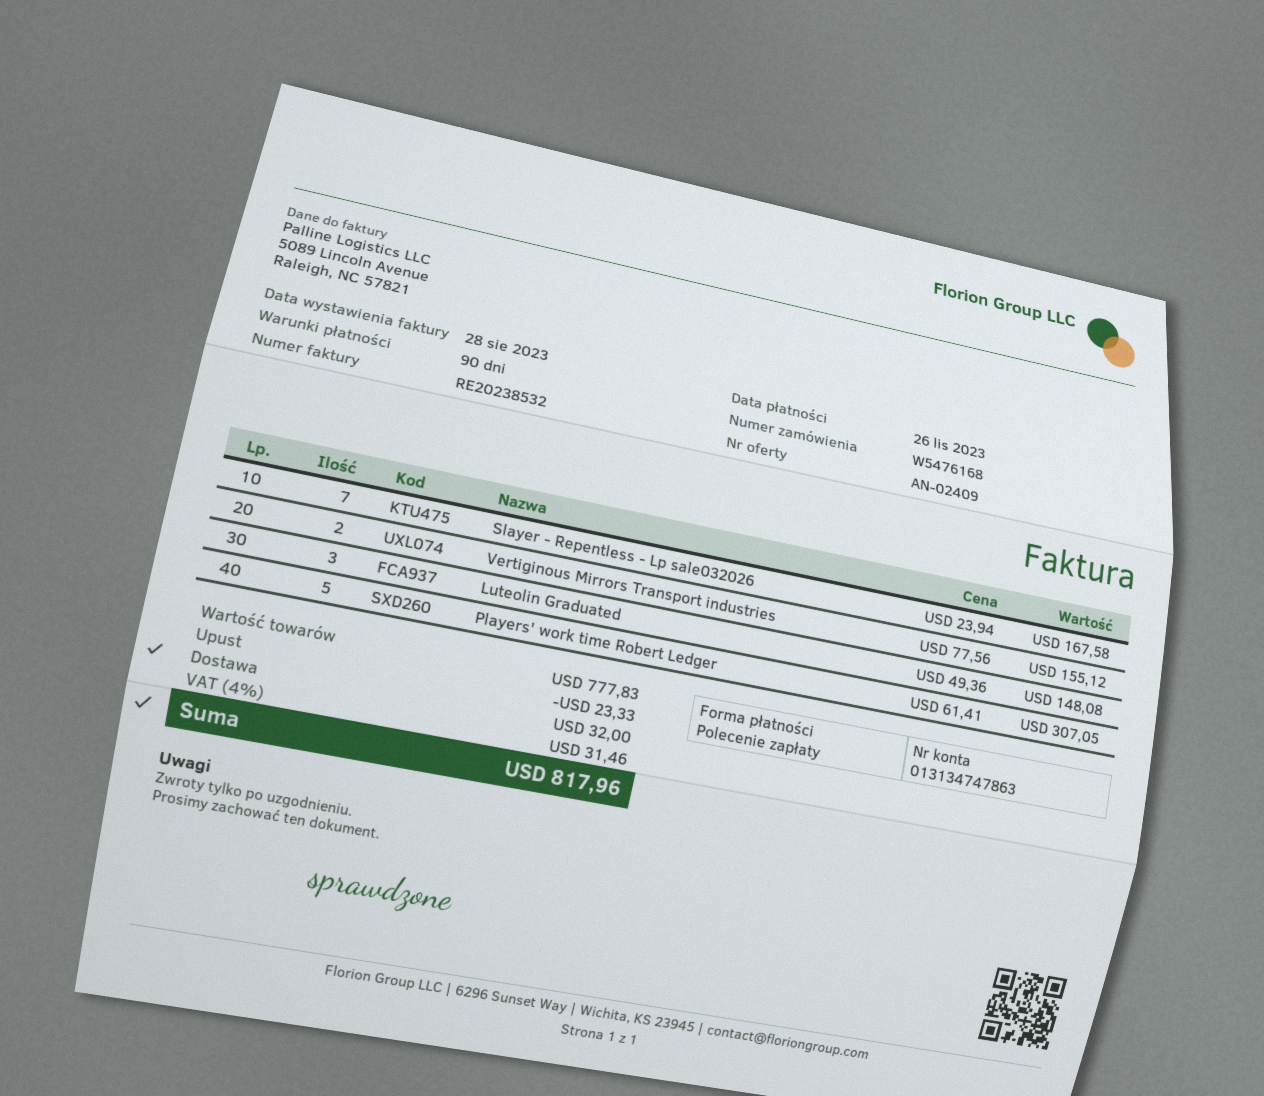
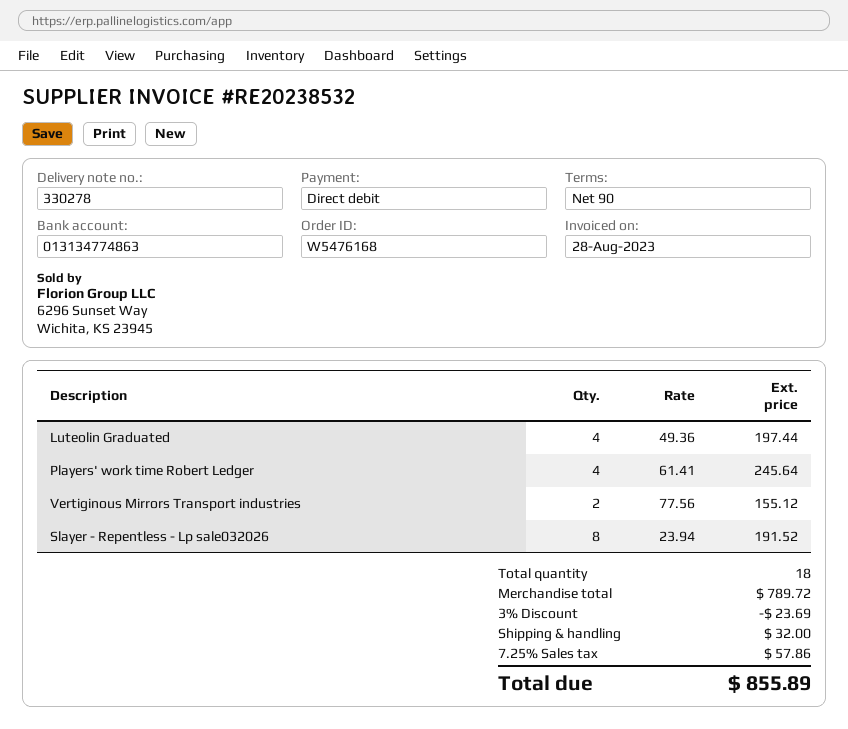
bank account: 013134747863 -> 013134774863
Slayer - Repentless - Lp sale032026: 7 x 23.94 = 167.58 -> 8 x 23.94 = 191.52
Luteolin Graduated: 3 x 49.36 = 148.08 -> 4 x 49.36 = 197.44
Players' work time Robert Ledger: 5 x 61.41 = 307.05 -> 4 x 61.41 = 245.64
subtotal: 777.83 -> 789.72
discount: 23.33 -> 23.69
tax: 4% = 31.46 -> 7.25% = 57.86
total: 817.96 -> 855.89

